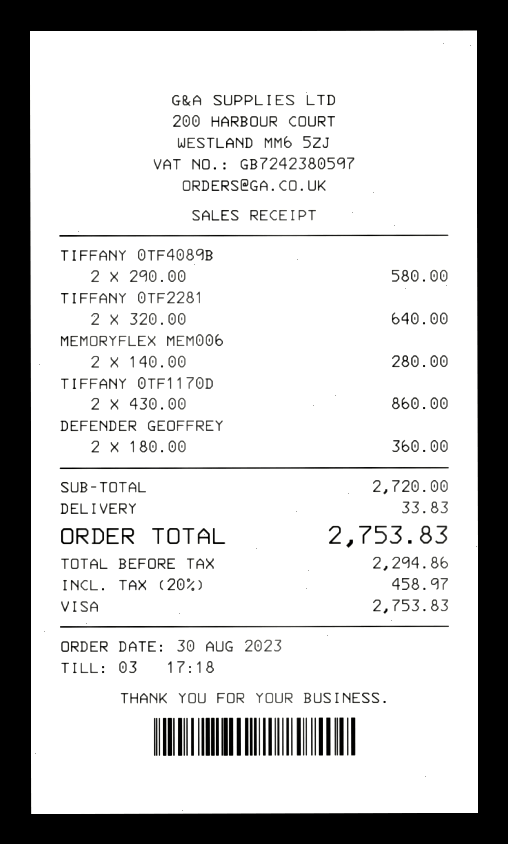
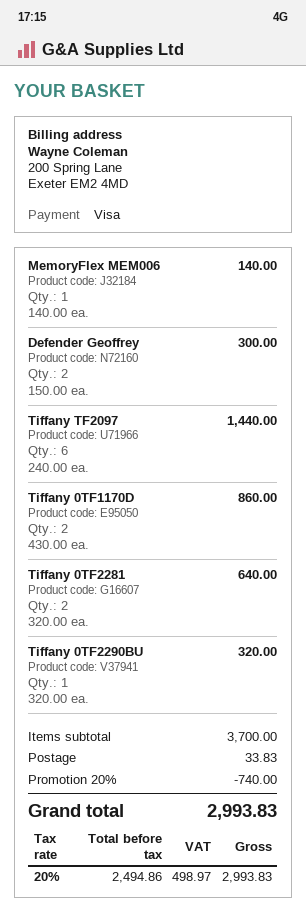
TIFFANY 0TF4089B: 2 x 290.00 = 580.00 -> none
MEMORYFLEX MEM006: 2 x 140.00 = 280.00 -> 1 x 140.00 = 140.00
DEFENDER GEOFFREY: 2 x 180.00 = 360.00 -> 2 x 150.00 = 300.00
Tiffany TF2097: none -> 6 x 240.00 = 1440.00
Tiffany 0TF2290BU: none -> 1 x 320.00 = 320.00
subtotal: 2720.00 -> 3700.00
discount: none -> 20% = 740.00
net: 2294.86 -> 2494.86
tax: 20% = 458.97 -> 20% = 498.97
total: 2753.83 -> 2993.83

